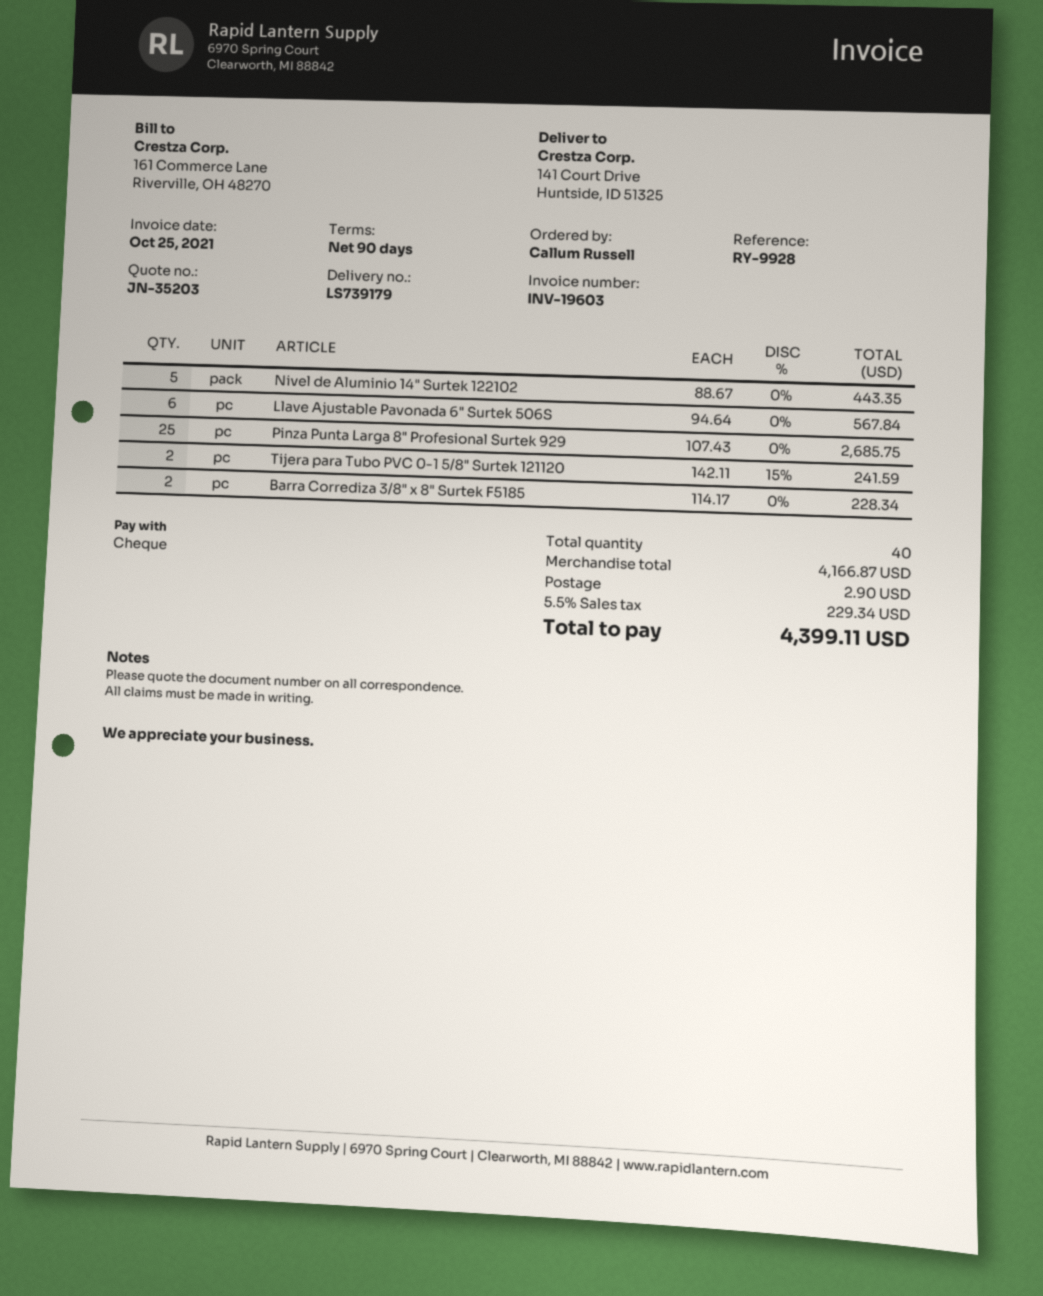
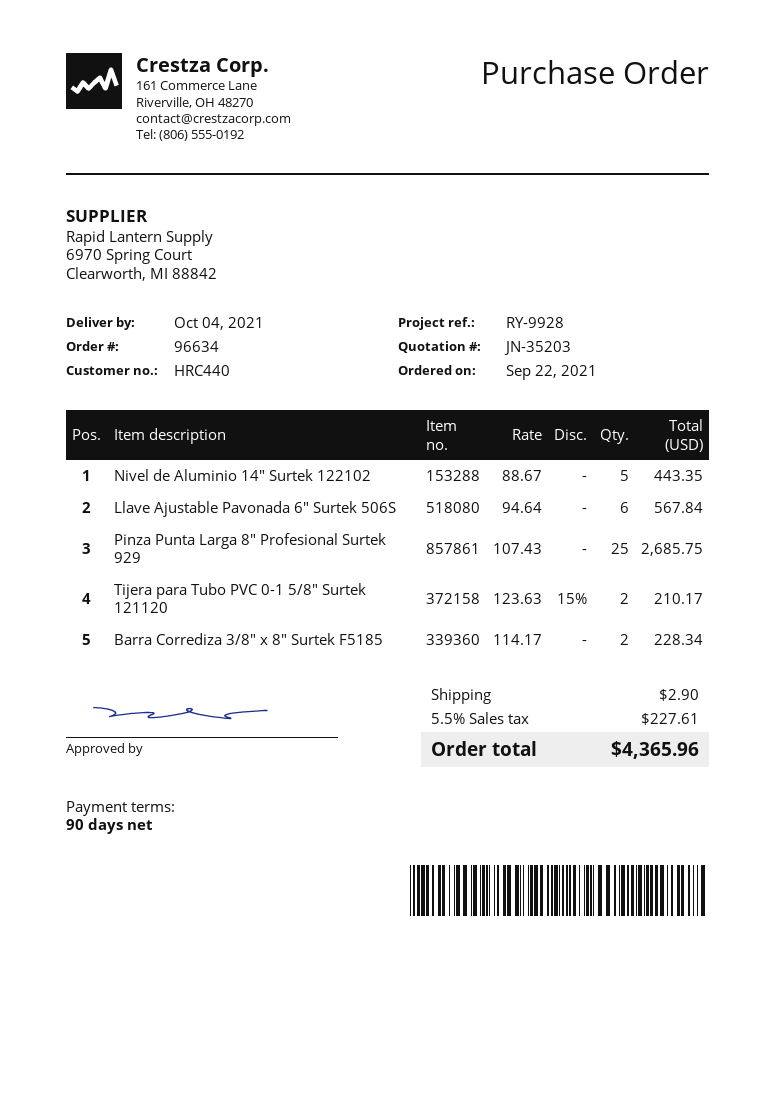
Tijera para Tubo PVC 0-1 5/8" Surtek 121120: 2 x 142.11 - 15% = 241.59 -> 2 x 123.63 - 15% = 210.17
tax: 5.5% = 229.34 -> 5.5% = 227.61
total: 4399.11 -> 4365.96

